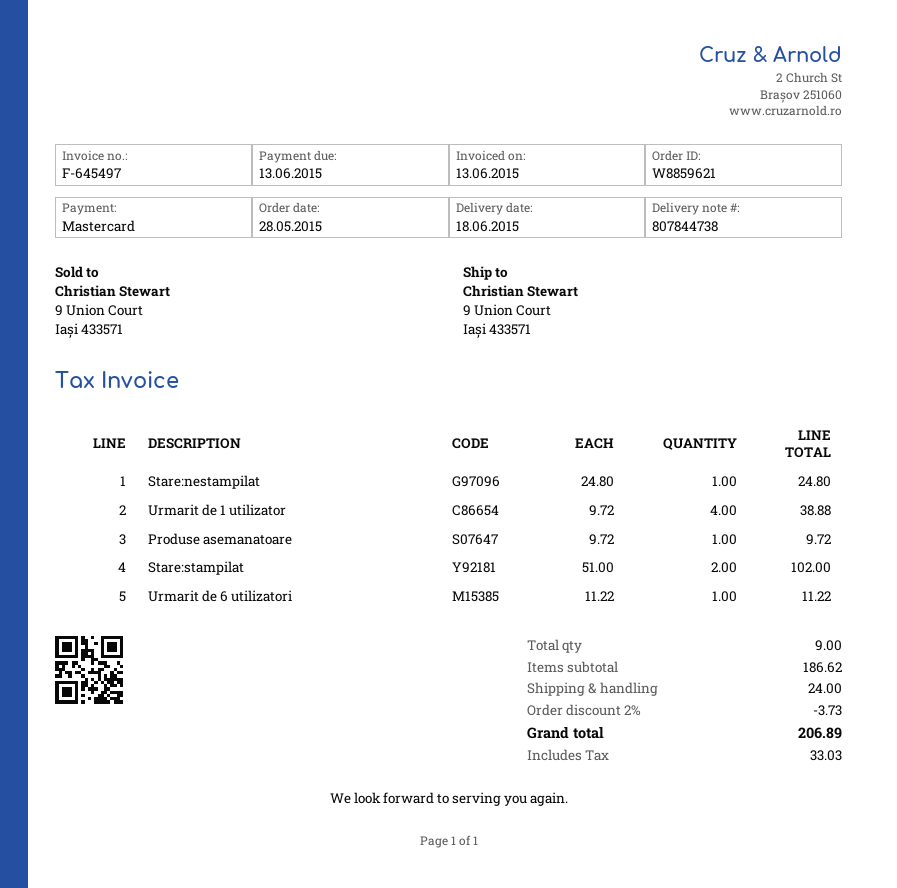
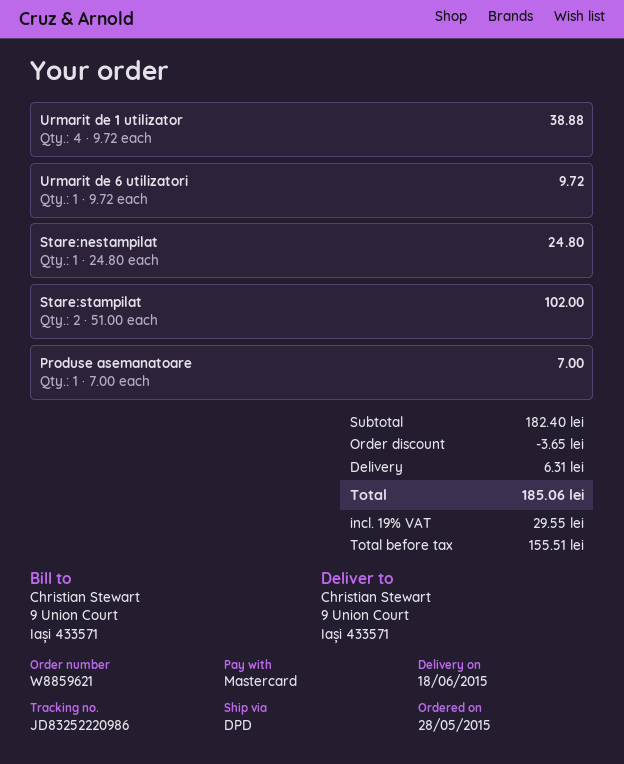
Produse asemanatoare: 1 x 9.72 = 9.72 -> 1 x 7.00 = 7.00
Urmarit de 6 utilizatori: 1 x 11.22 = 11.22 -> 1 x 9.72 = 9.72
subtotal: 186.62 -> 182.40
discount: 3.73 -> 3.65
shipping: 24.00 -> 6.31
tax: 33.03 -> 29.55
total: 206.89 -> 185.06

